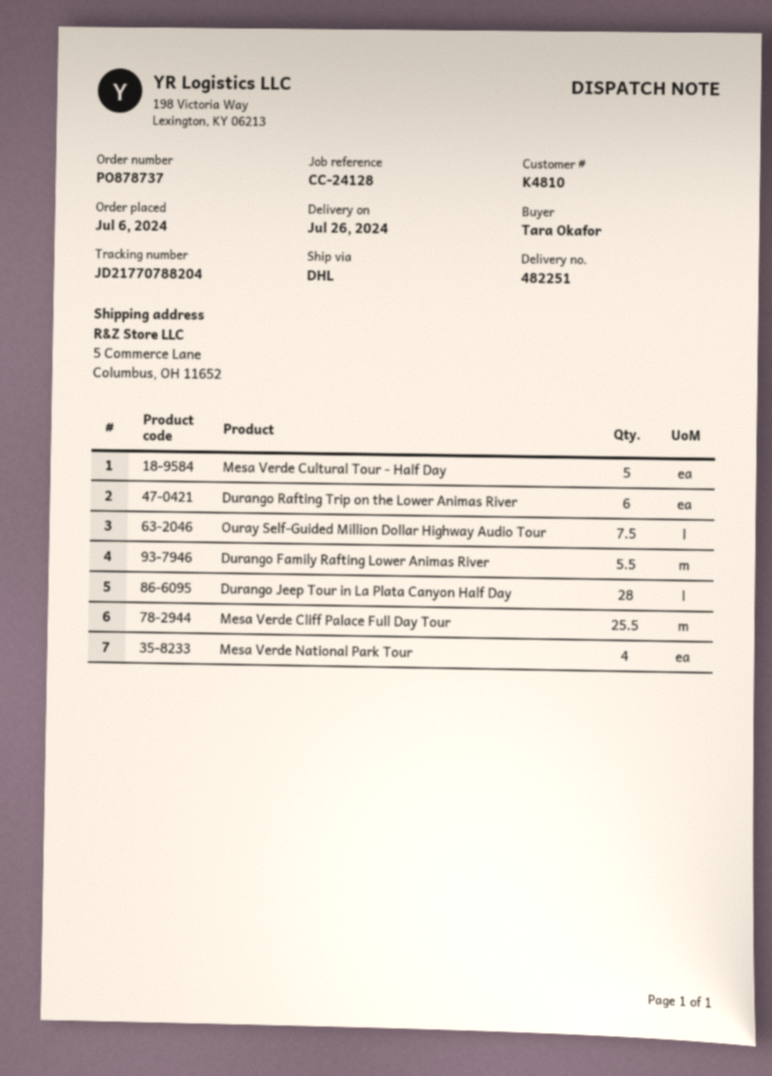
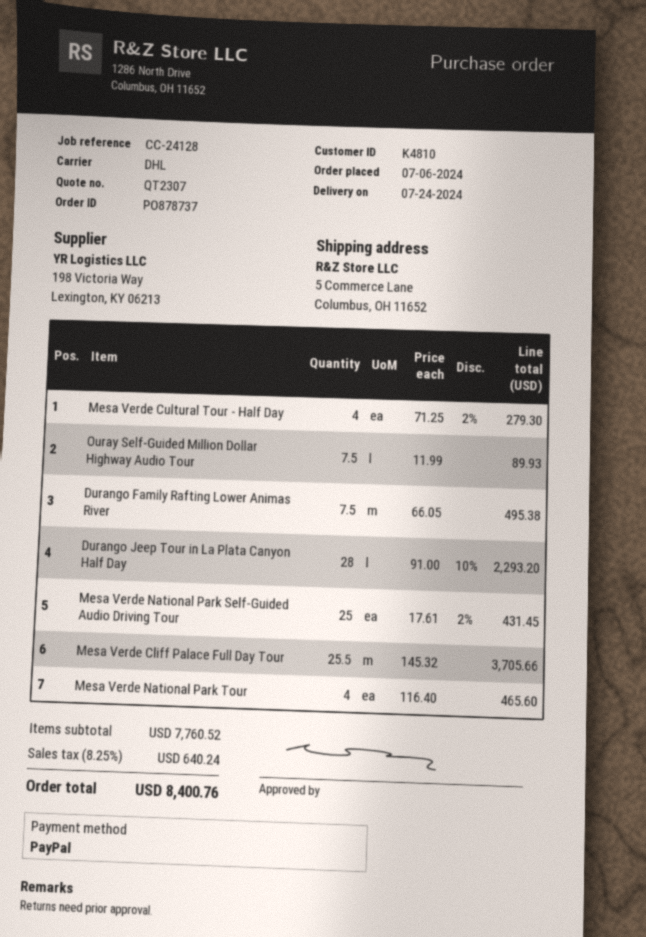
delivery date: 2024-07-26 -> 2024-07-24
Mesa Verde Cultural Tour - Half Day: 5 -> 4
Durango Rafting Trip on the Lower Animas River: 6 -> none
Durango Family Rafting Lower Animas River: 5.5 -> 7.5
Mesa Verde National Park Self-Guided Audio Driving Tour: none -> 25

